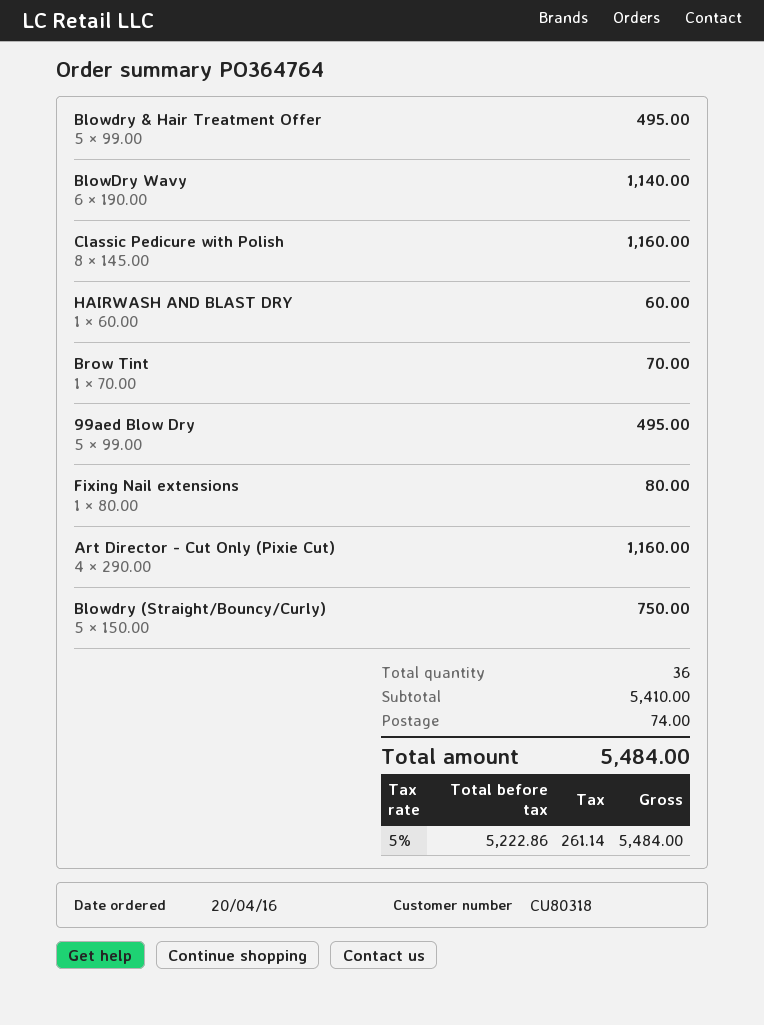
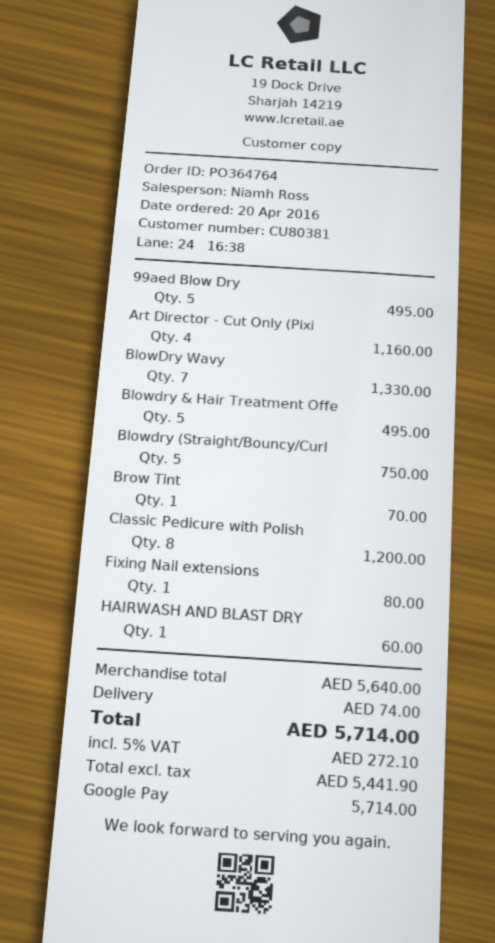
customer number: CU80318 -> CU80381
BlowDry Wavy: 6 for 1140.00 -> 7 for 1330.00
Classic Pedicure with Polish: 8 for 1160.00 -> 8 for 1200.00
subtotal: 5410.00 -> 5640.00
net: 5222.86 -> 5441.90
tax: 5% = 261.14 -> 5% = 272.10
total: 5484.00 -> 5714.00

